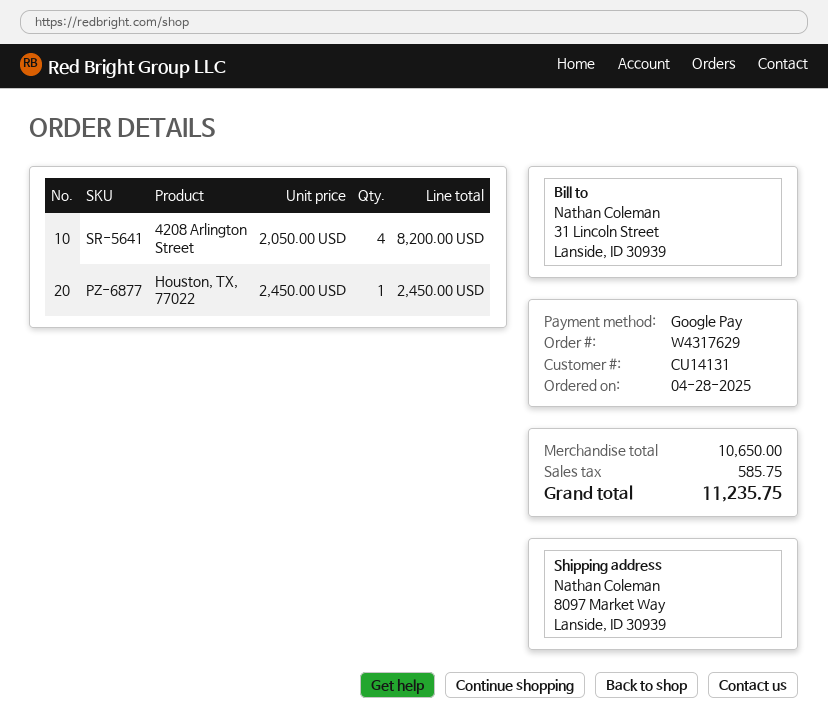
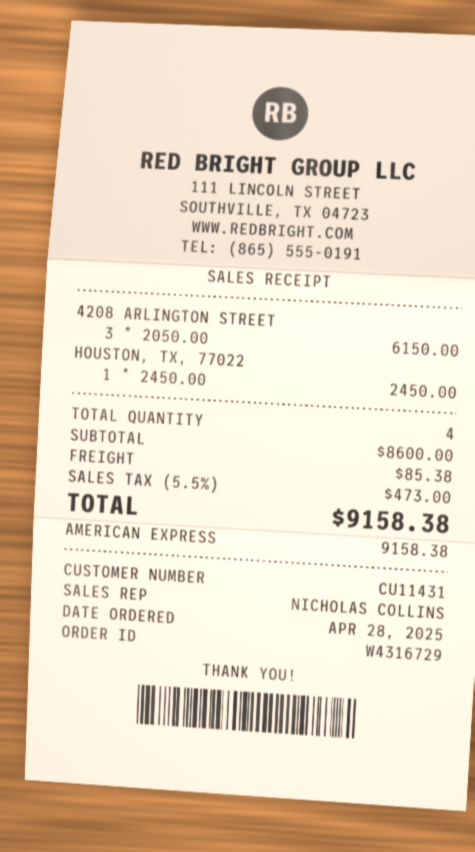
order number: W4317629 -> W4316729
customer number: CU14131 -> CU11431
payment method: Google Pay -> American Express
4208 Arlington Street: 4 x 2050.00 = 8200.00 -> 3 x 2050.00 = 6150.00
subtotal: 10650.00 -> 8600.00
shipping: none -> 85.38
tax: 585.75 -> 473.00
total: 11235.75 -> 9158.38

